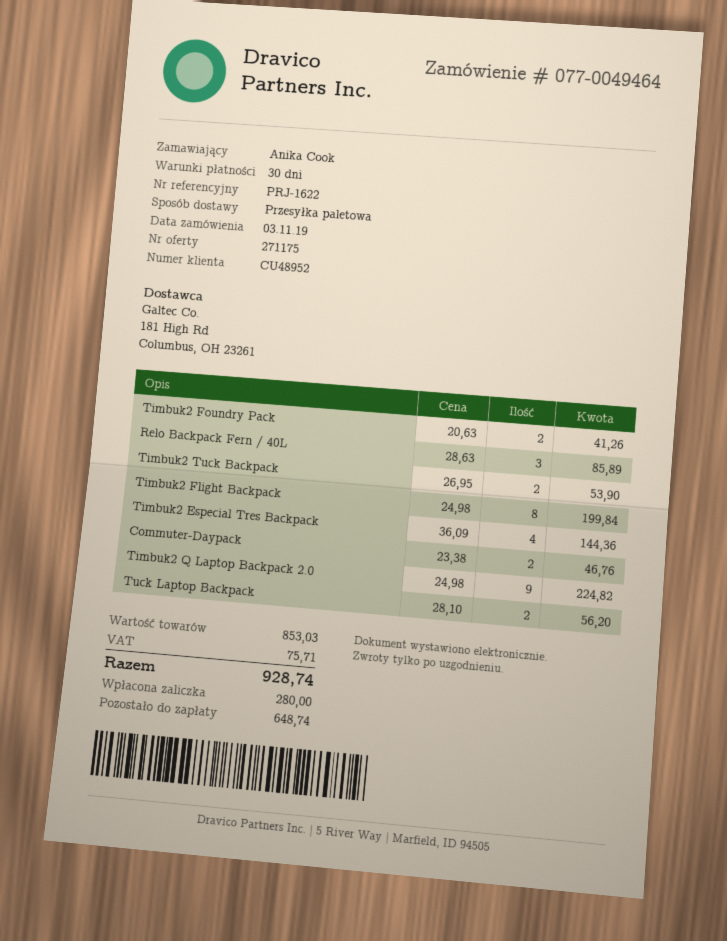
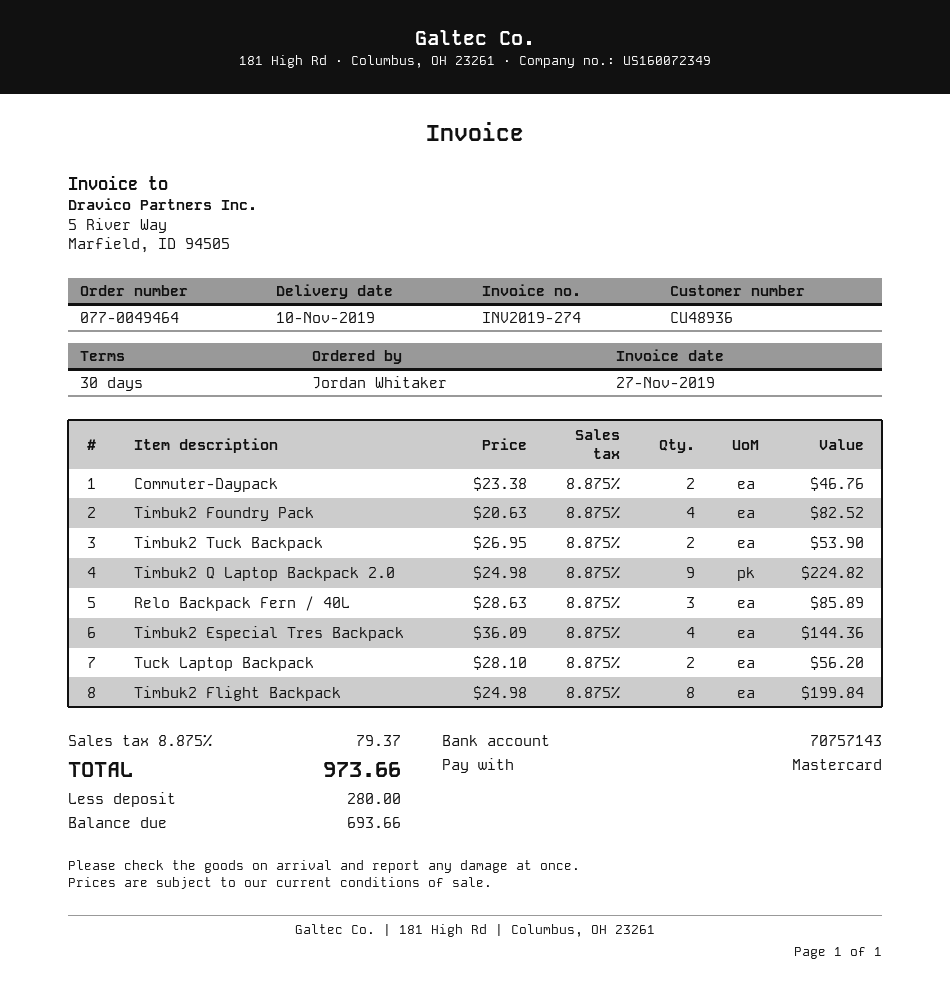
customer number: CU48952 -> CU48936
ordered by: Anika Cook -> Jordan Whitaker
Timbuk2 Foundry Pack: 2 x 20.63 = 41.26 -> 4 x 20.63 = 82.52
tax: 75.71 -> 79.37
total: 928.74 -> 973.66
balance: 648.74 -> 693.66

